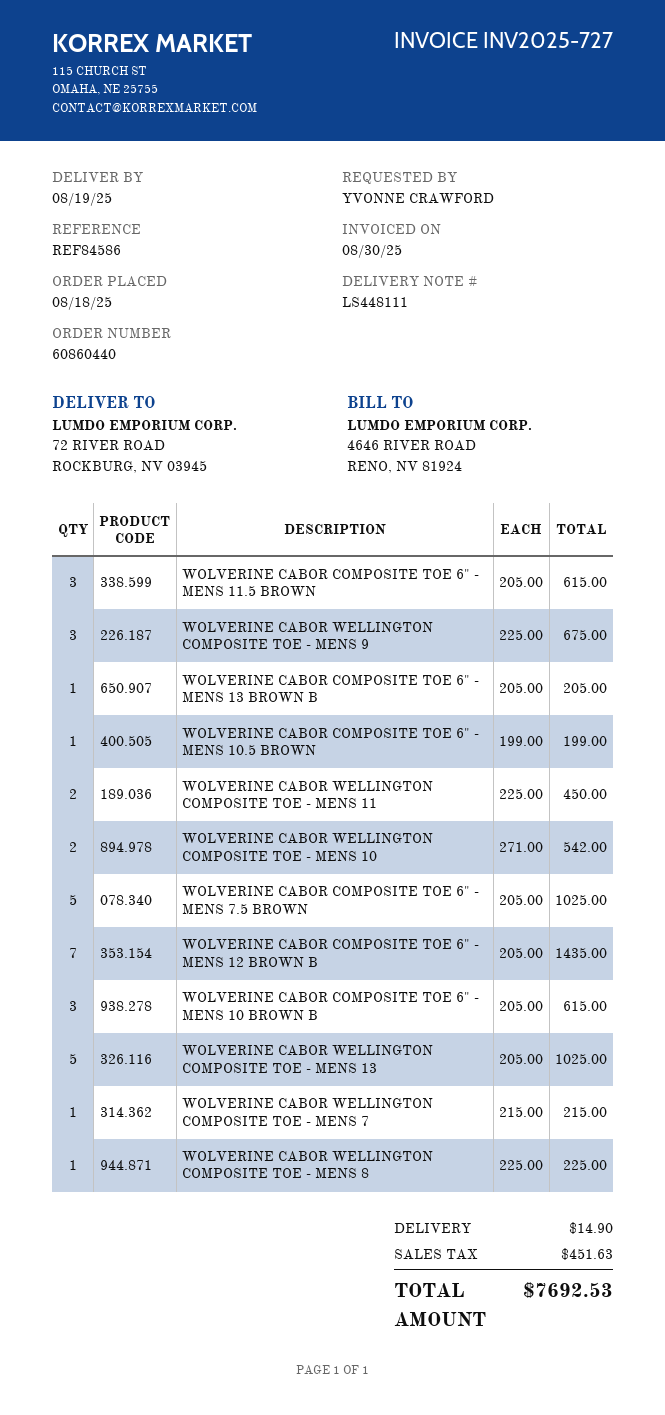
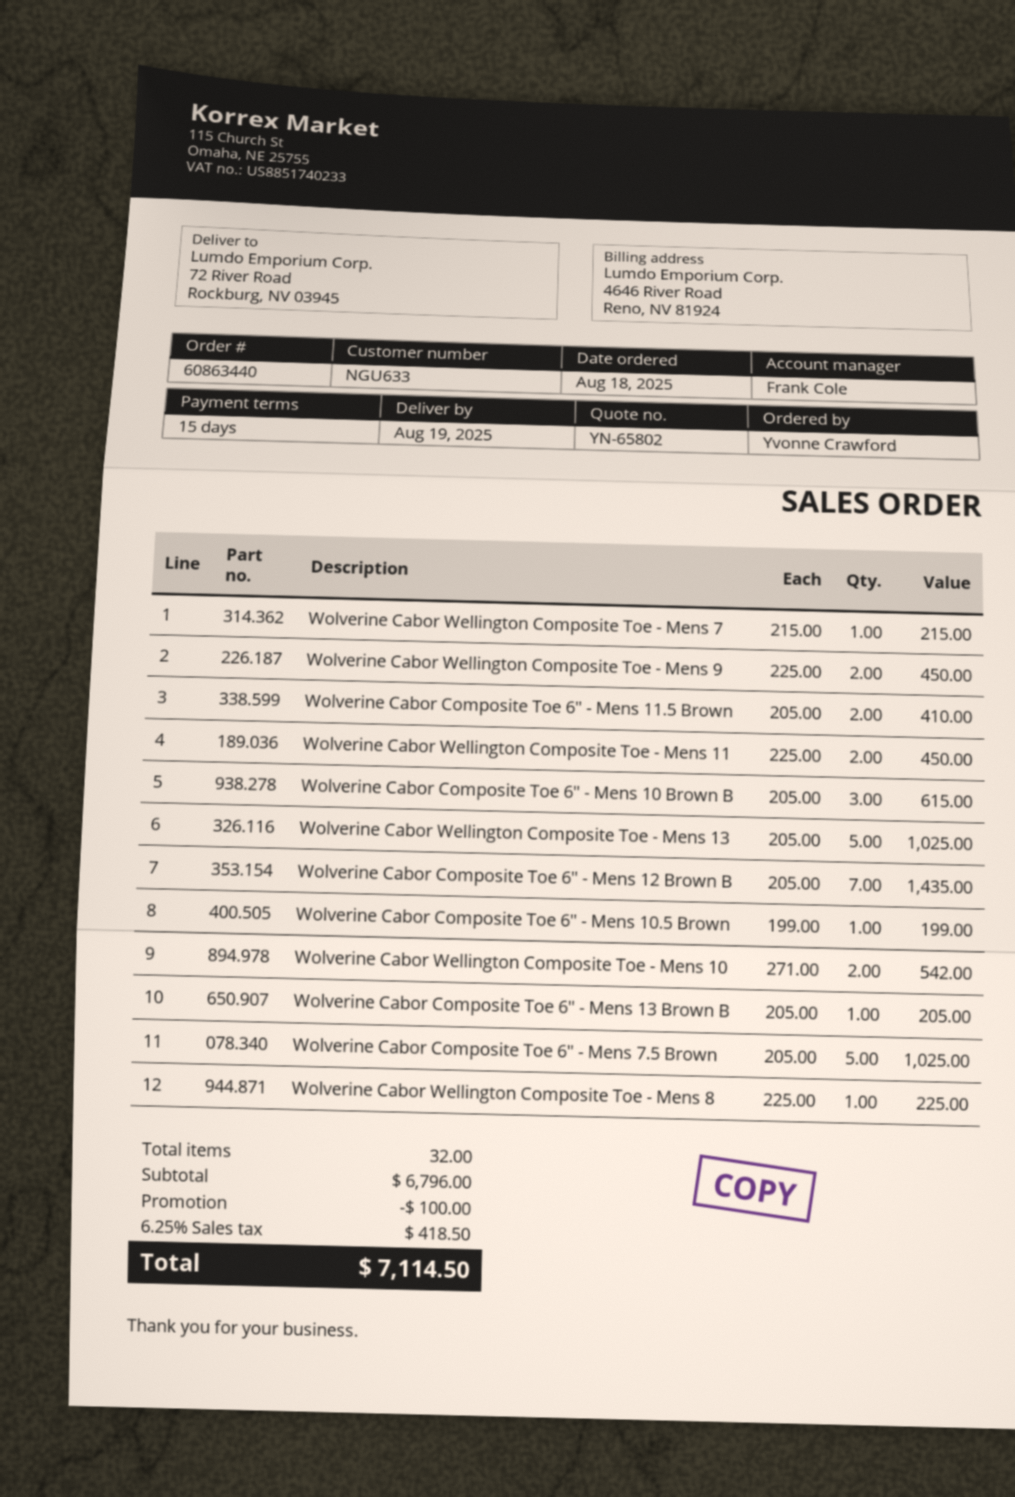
order number: 60860440 -> 60863440
WOLVERINE CABOR COMPOSITE TOE 6" - MENS 11.5 BROWN: 3 x 205.00 = 615.00 -> 2 x 205.00 = 410.00
WOLVERINE CABOR WELLINGTON COMPOSITE TOE - MENS 9: 3 x 225.00 = 675.00 -> 2 x 225.00 = 450.00
discount: none -> 100.00
shipping: 14.90 -> none
tax: 451.63 -> 418.50
total: 7692.53 -> 7114.50

